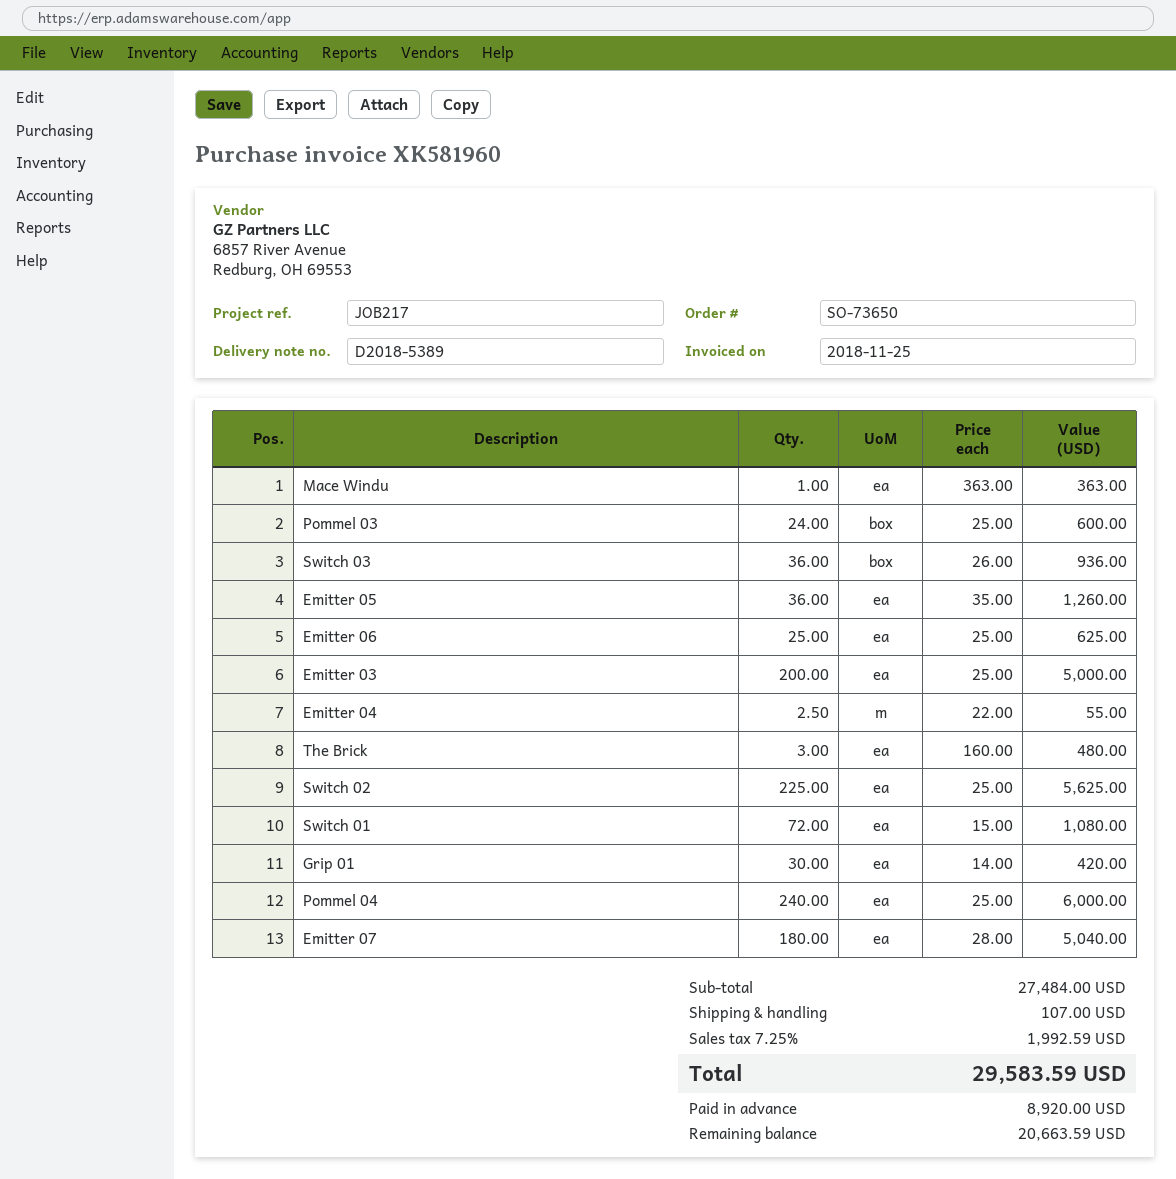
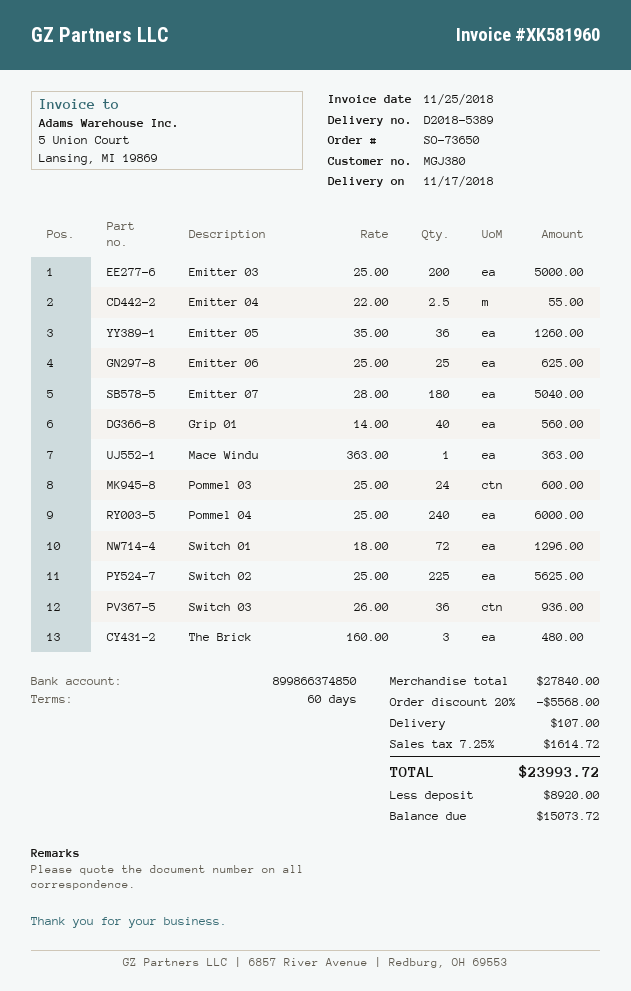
Switch 01: 72 x 15.00 = 1080.00 -> 72 x 18.00 = 1296.00
Grip 01: 30 x 14.00 = 420.00 -> 40 x 14.00 = 560.00
subtotal: 27484.00 -> 27840.00
discount: none -> 20% = 5568.00
tax: 7.25% = 1992.59 -> 7.25% = 1614.72
total: 29583.59 -> 23993.72
balance: 20663.59 -> 15073.72

